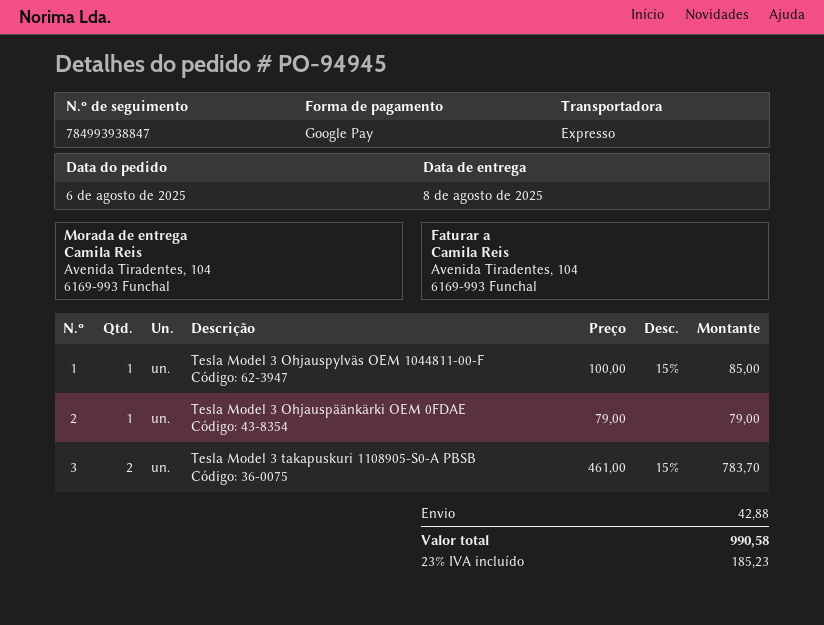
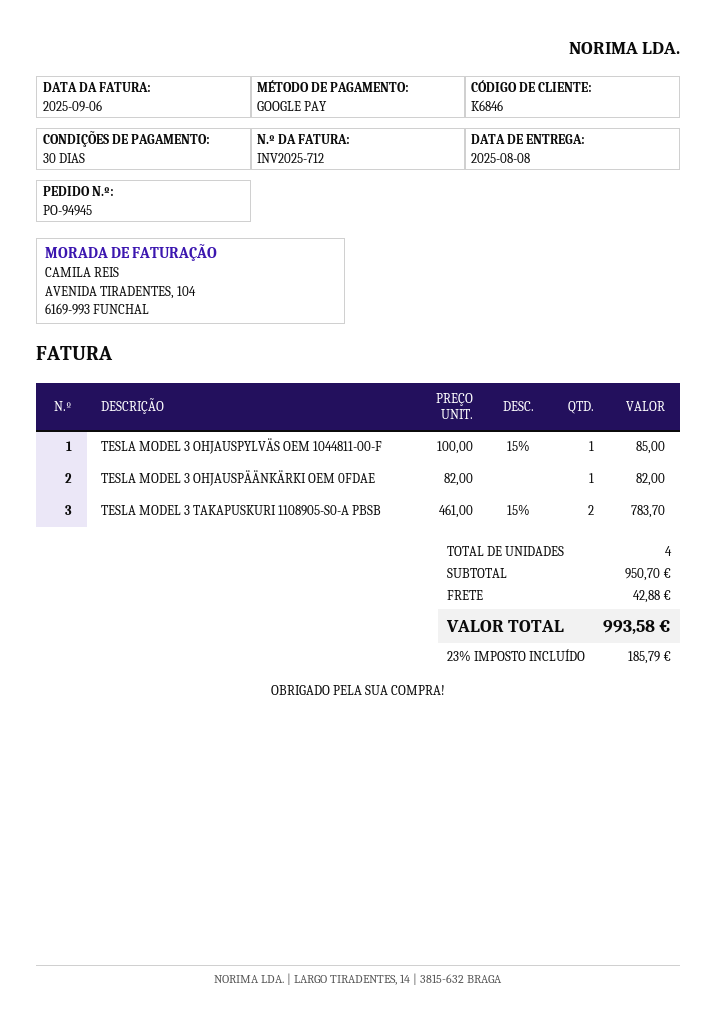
Tesla Model 3 Ohjauspäänkärki OEM 0FDAE: 1 x 79.00 = 79.00 -> 1 x 82.00 = 82.00
tax: 23% = 185.23 -> 23% = 185.79
total: 990.58 -> 993.58

